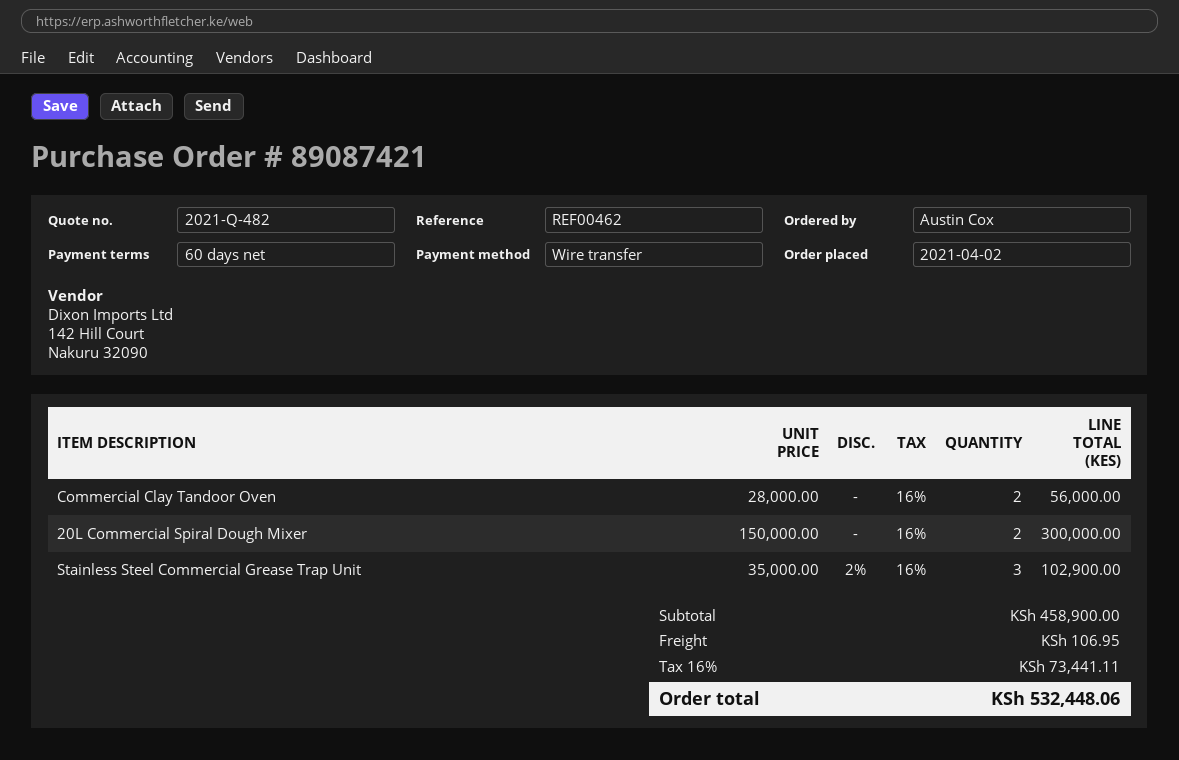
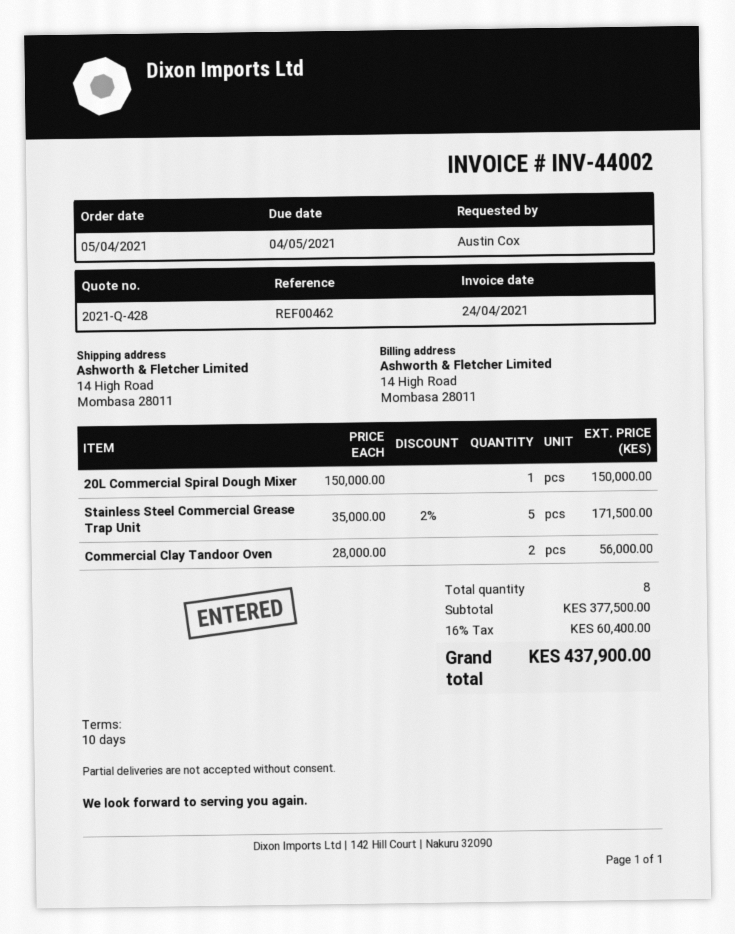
quote number: 2021-Q-482 -> 2021-Q-428
order date: 2021-04-02 -> 2021-04-05
payment terms: 60 days -> 10 days
20L Commercial Spiral Dough Mixer: 2 x 150000.00 = 300000.00 -> 1 x 150000.00 = 150000.00
Stainless Steel Commercial Grease Trap Unit: 3 x 35000.00 - 2% = 102900.00 -> 5 x 35000.00 - 2% = 171500.00
subtotal: 458900.00 -> 377500.00
shipping: 106.95 -> none
tax: 16% = 73441.11 -> 16% = 60400.00
total: 532448.06 -> 437900.00

